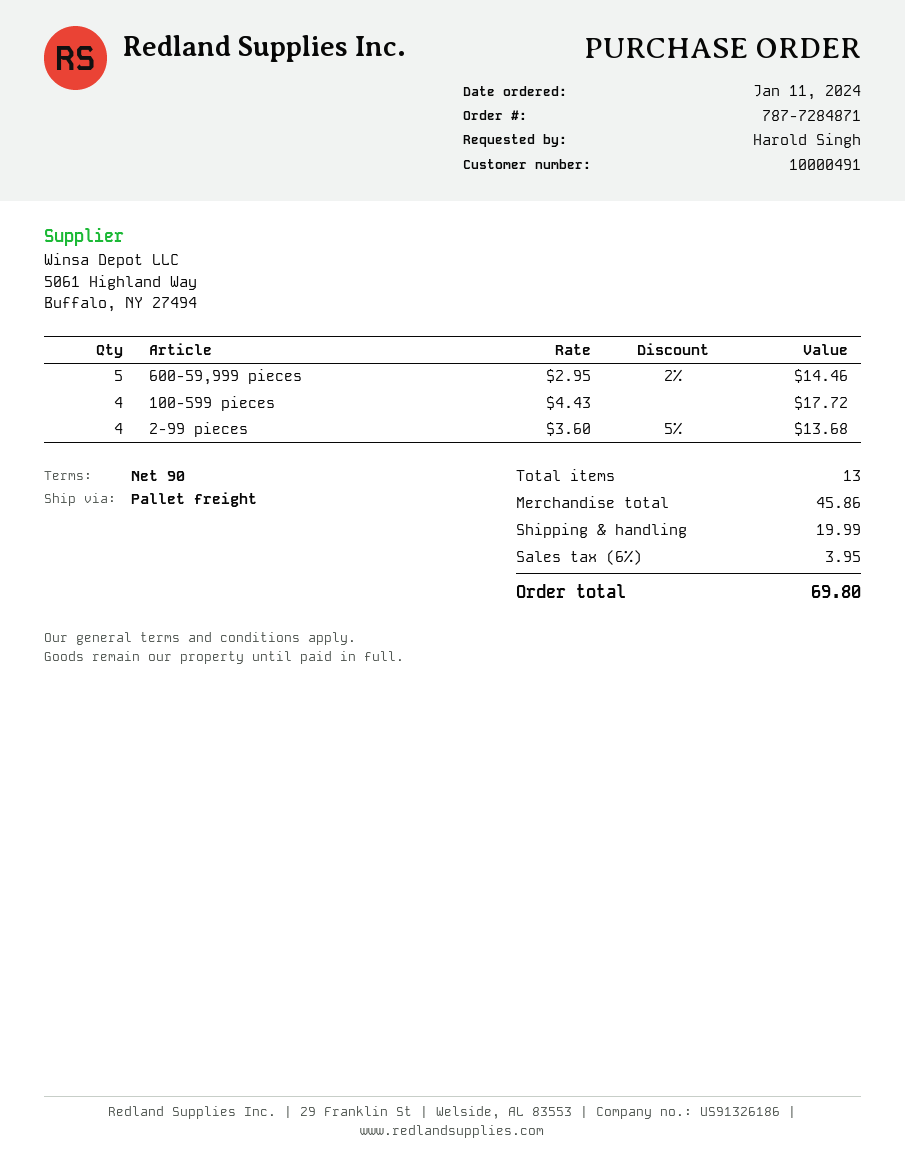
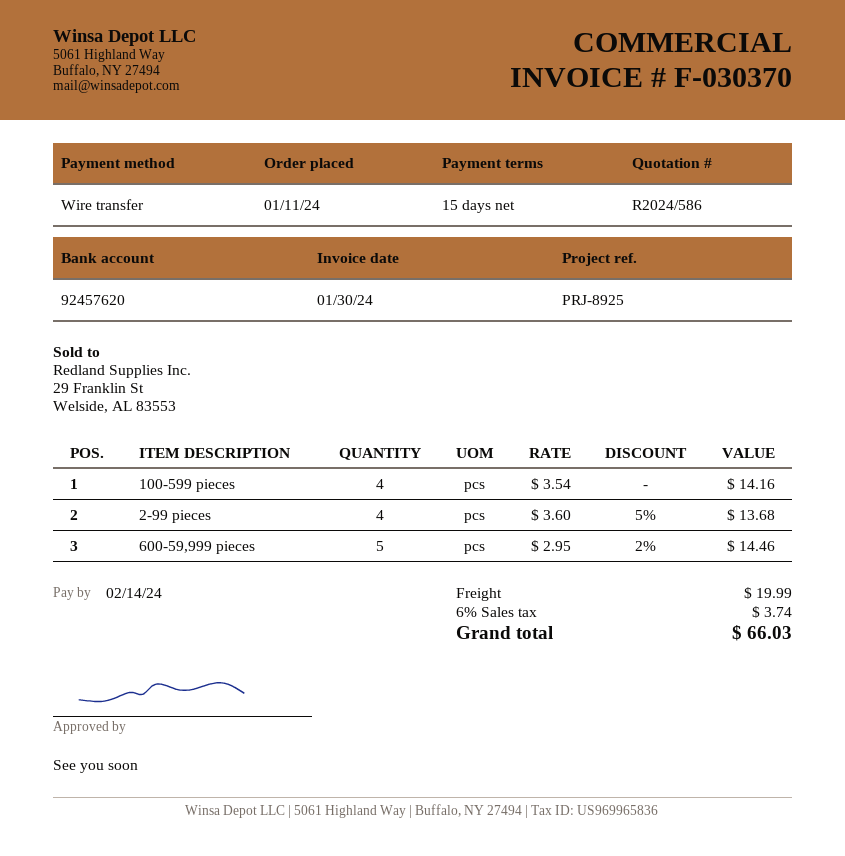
payment terms: 90 days -> 15 days
100-599 pieces: 4 x 4.43 = 17.72 -> 4 x 3.54 = 14.16
tax: 6% = 3.95 -> 6% = 3.74
total: 69.80 -> 66.03

